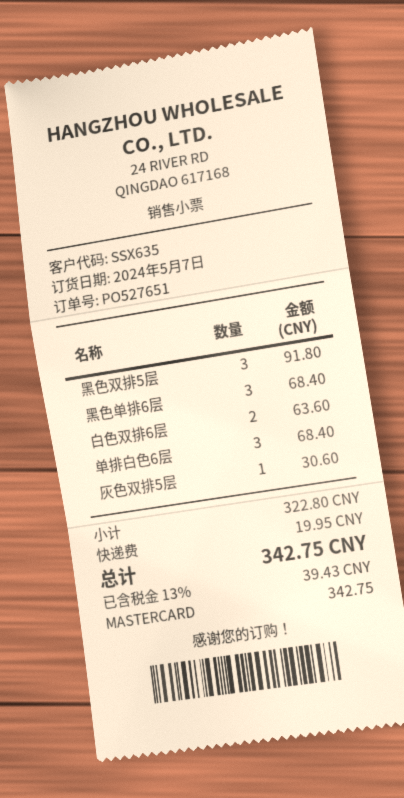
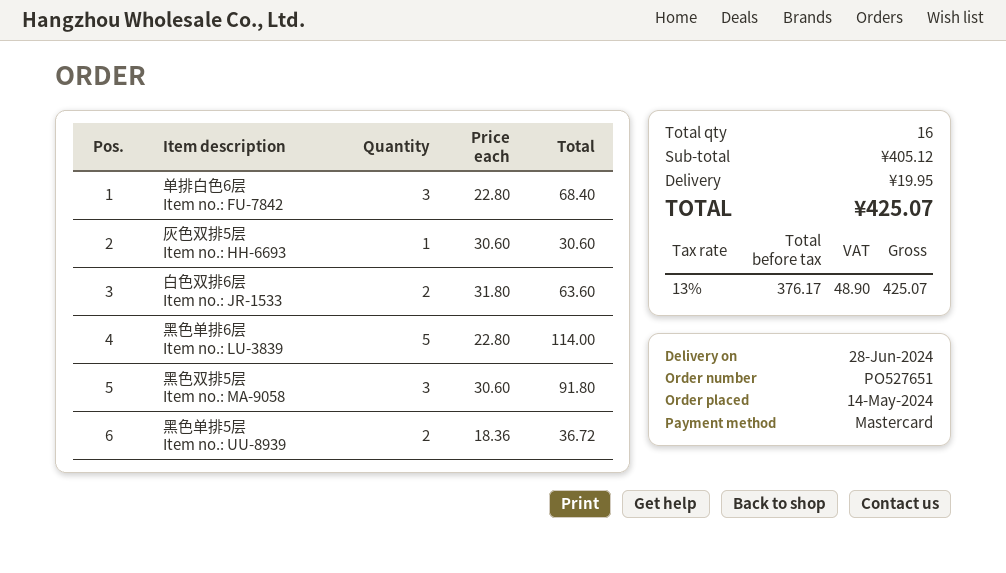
order date: 2024-05-07 -> 2024-05-14
黑色单排6层: 3 for 68.40 -> 5 for 114.00
黑色单排5层: none -> 2 for 36.72
subtotal: 322.80 -> 405.12
tax: 13% = 39.43 -> 13% = 48.90
total: 342.75 -> 425.07

